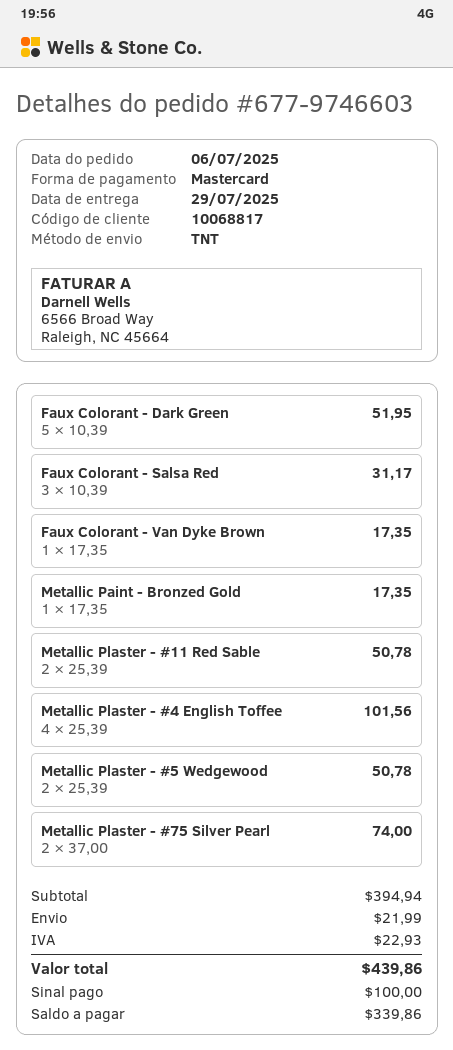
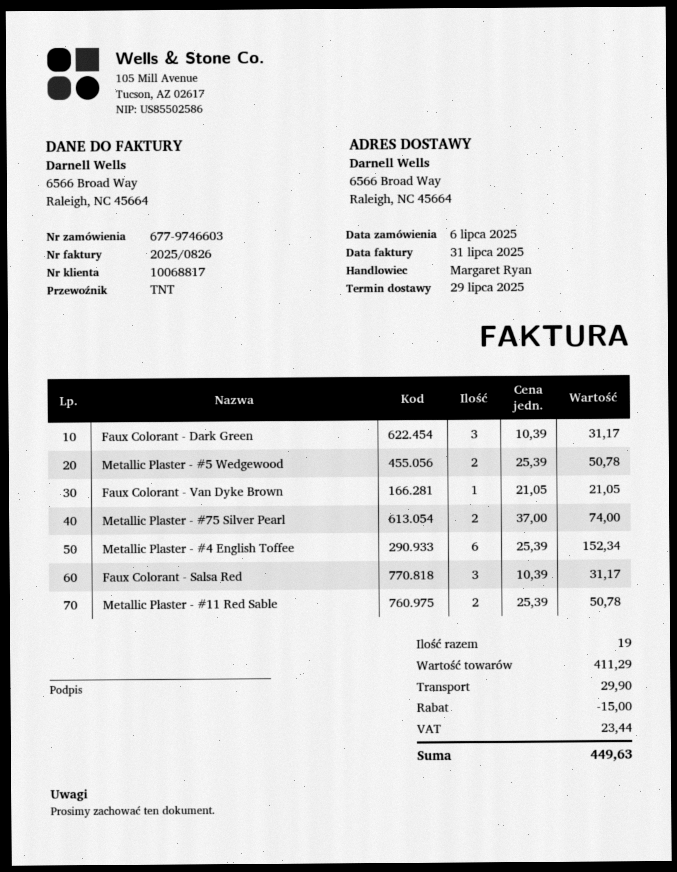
Faux Colorant - Dark Green: 5 x 10.39 = 51.95 -> 3 x 10.39 = 31.17
Faux Colorant - Van Dyke Brown: 1 x 17.35 = 17.35 -> 1 x 21.05 = 21.05
Metallic Paint - Bronzed Gold: 1 x 17.35 = 17.35 -> none
Metallic Plaster - #4 English Toffee: 4 x 25.39 = 101.56 -> 6 x 25.39 = 152.34
subtotal: 394.94 -> 411.29
discount: none -> 15.00
shipping: 21.99 -> 29.90
tax: 22.93 -> 23.44
total: 439.86 -> 449.63

